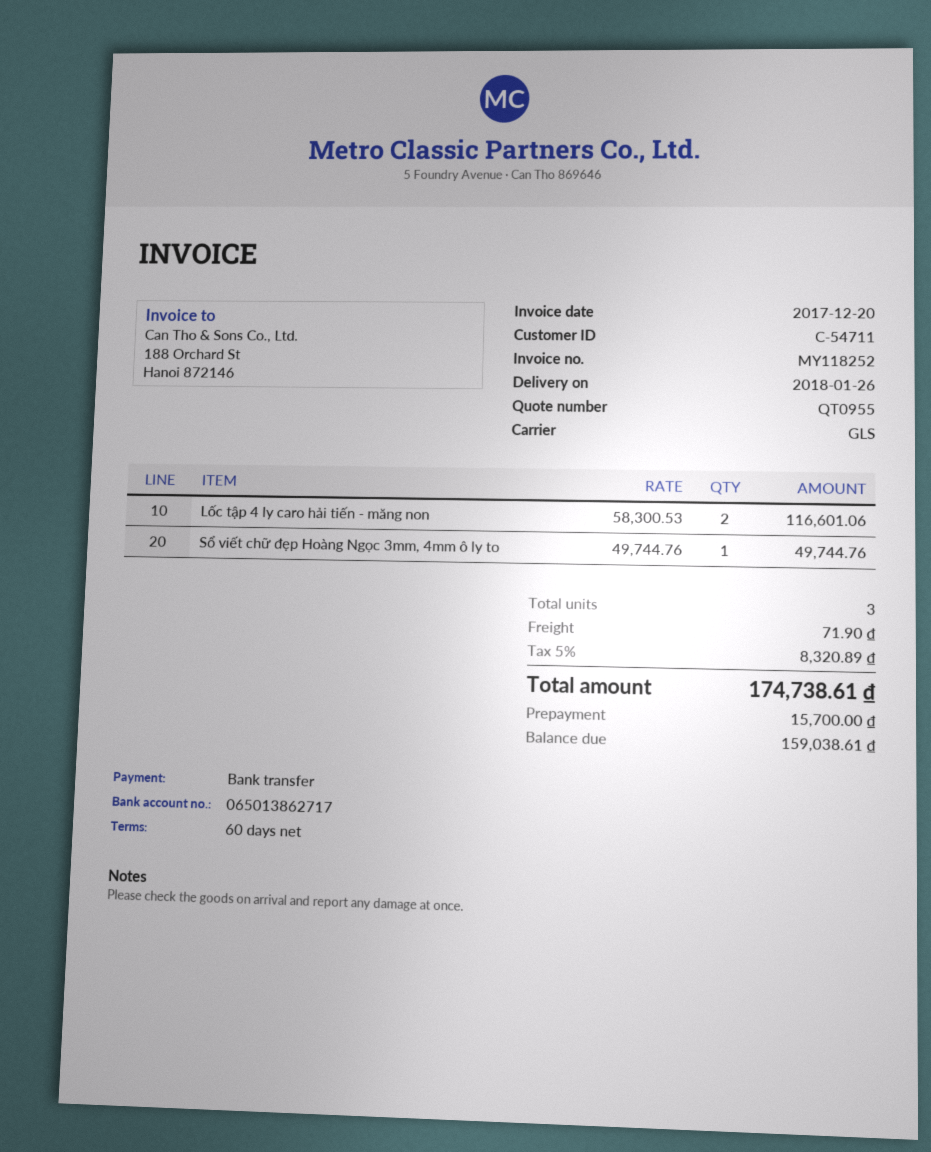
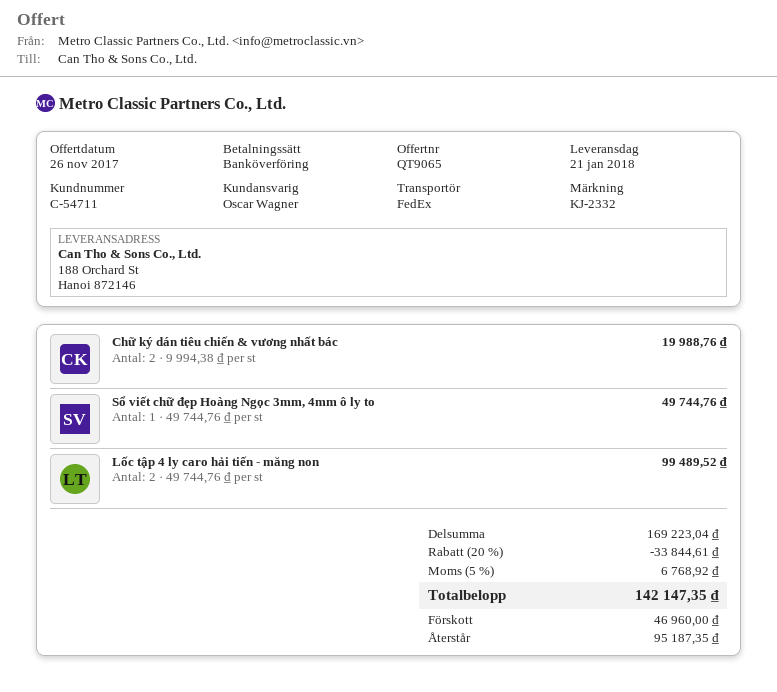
quote number: QT0955 -> QT9065
delivery date: 2018-01-26 -> 2018-01-21
shipping method: GLS -> FedEx
Lốc tập 4 ly caro hải tiến - măng non: 2 x 58300.53 = 116601.06 -> 2 x 49744.76 = 99489.52
Chữ ký dán tiêu chiến & vương nhất bác: none -> 2 x 9994.38 = 19988.76
discount: none -> 20% = 33844.61
shipping: 71.90 -> none
tax: 5% = 8320.89 -> 5% = 6768.92
total: 174738.61 -> 142147.35
deposit: 15700.00 -> 46960.00
balance: 159038.61 -> 95187.35

